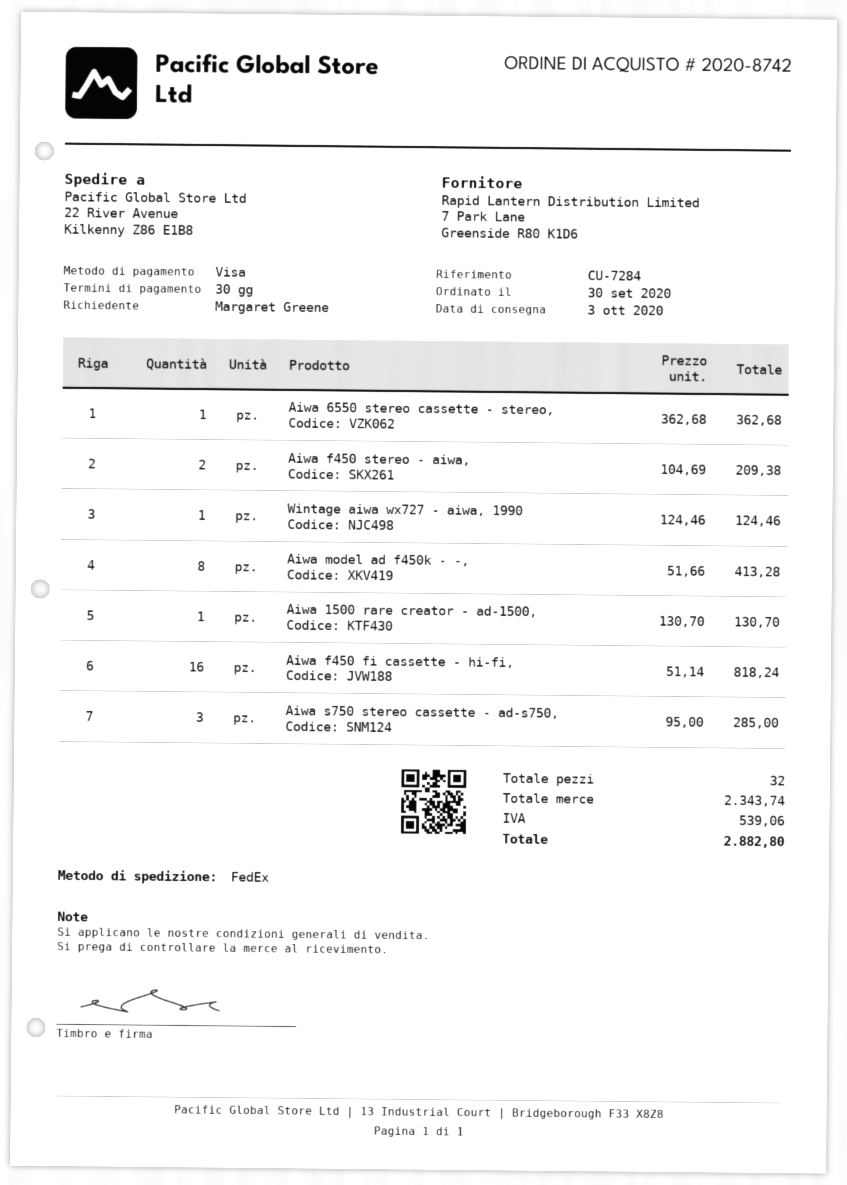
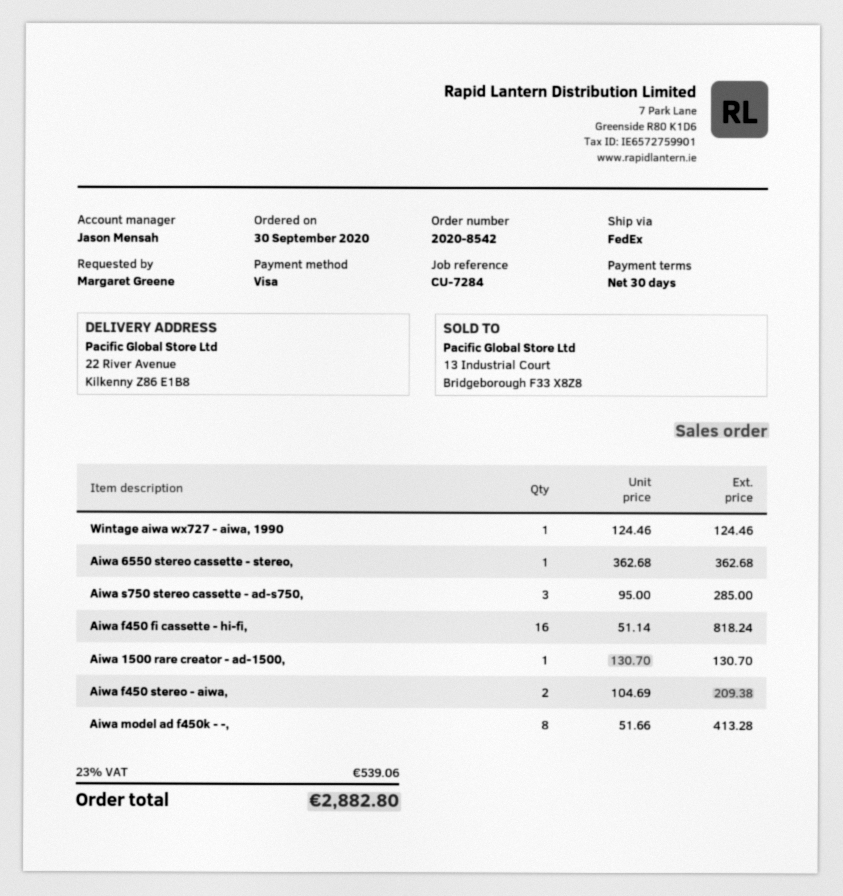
order number: 2020-8742 -> 2020-8542

